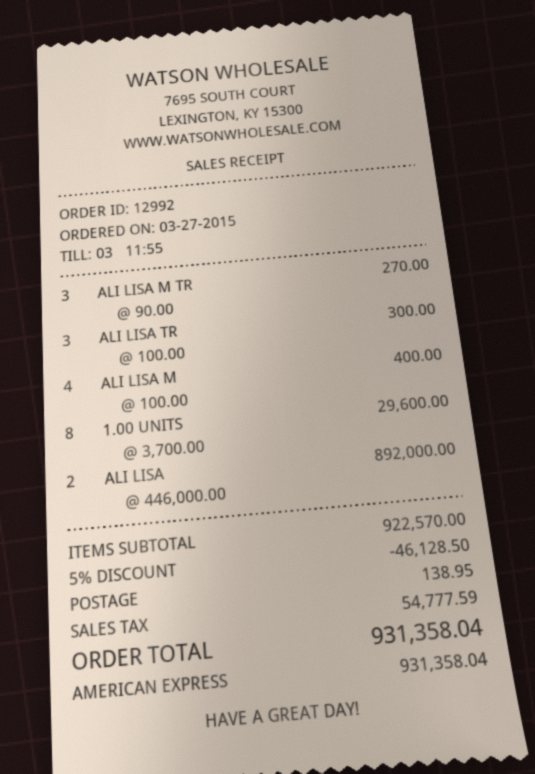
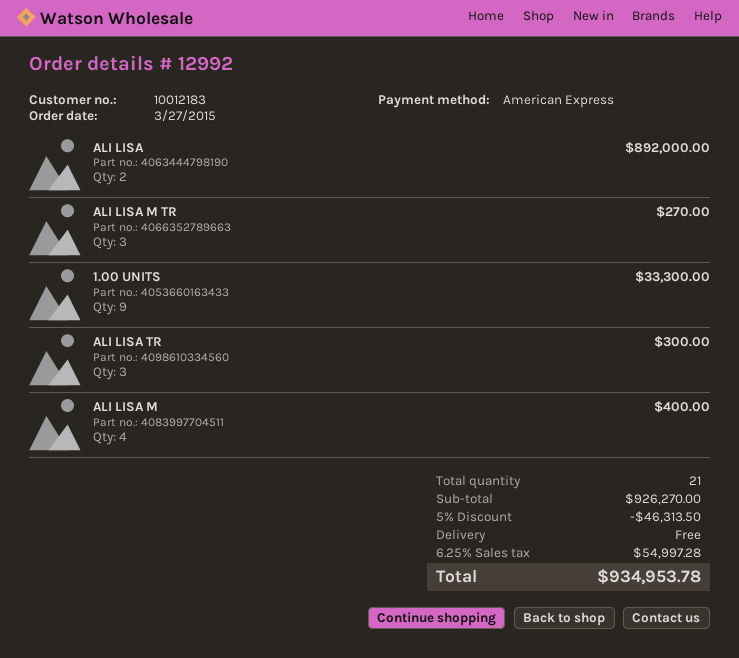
1.00 UNITS: 8 for 29600.00 -> 9 for 33300.00
subtotal: 922570.00 -> 926270.00
discount: 5% = 46128.50 -> 5% = 46313.50
shipping: 138.95 -> 0.00
tax: 54777.59 -> 54997.28
total: 931358.04 -> 934953.78

